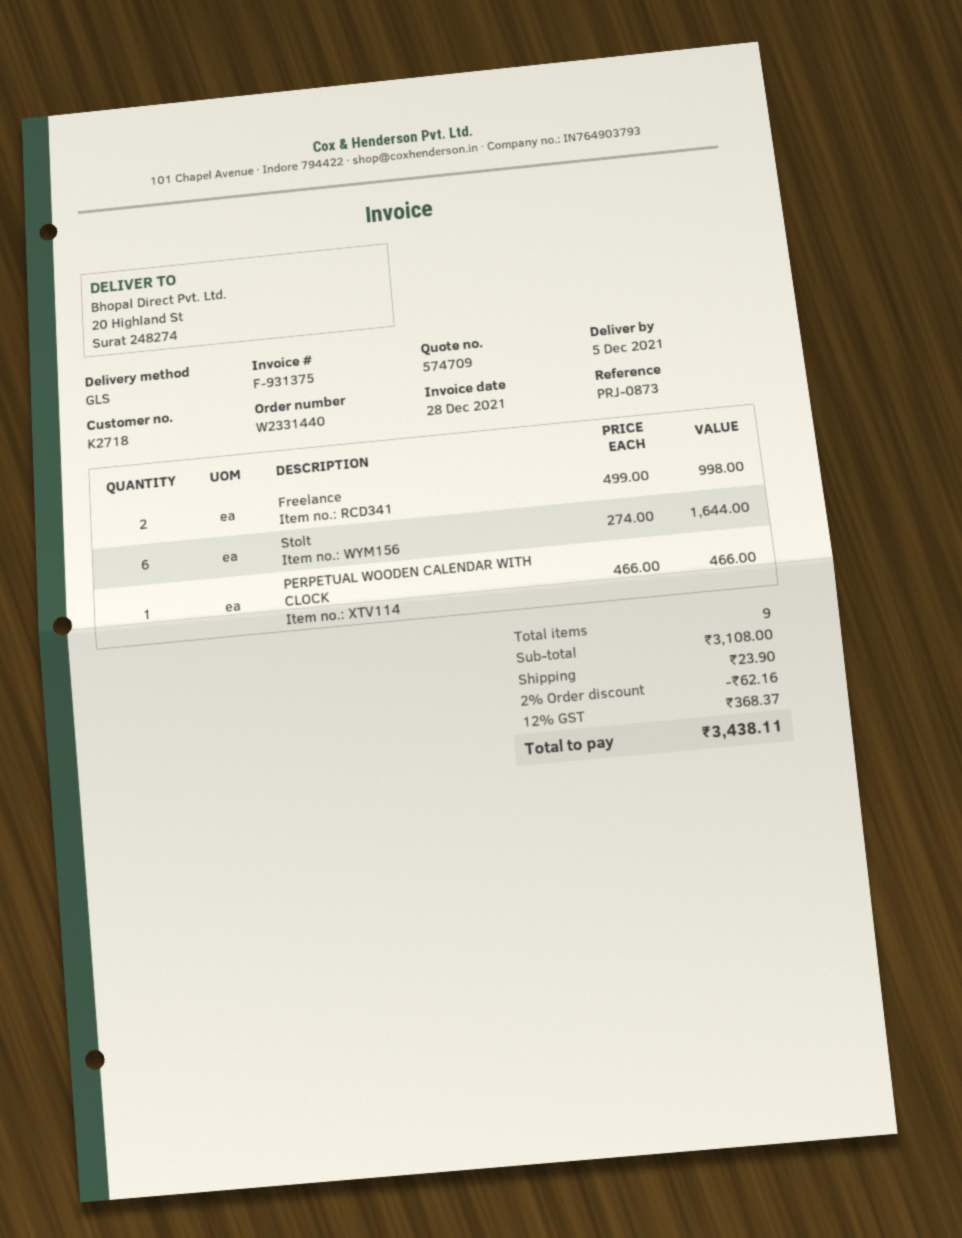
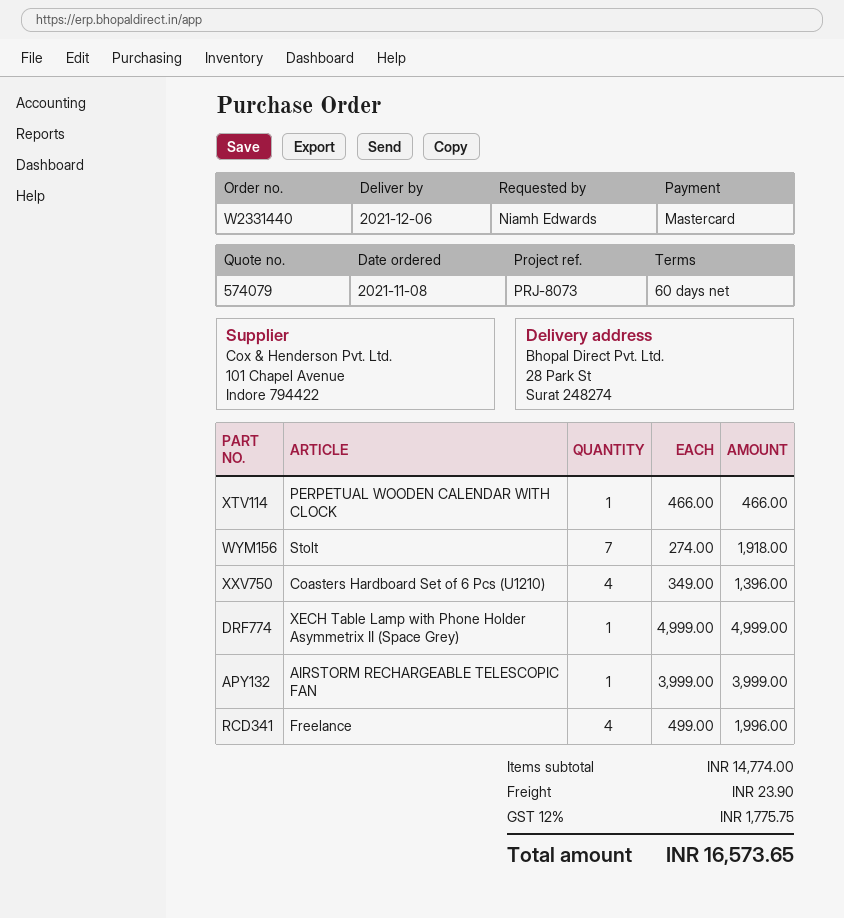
quote number: 574709 -> 574079
delivery date: 2021-12-05 -> 2021-12-06
reference: PRJ-0873 -> PRJ-8073
ship to: 20 Highland St, Surat 248274 -> 28 Park St, Surat 248274
Freelance: 2 x 499.00 = 998.00 -> 4 x 499.00 = 1996.00
Stolt: 6 x 274.00 = 1644.00 -> 7 x 274.00 = 1918.00
Coasters Hardboard Set of 6 Pcs (U1210): none -> 4 x 349.00 = 1396.00
XECH Table Lamp with Phone Holder Asymmetrix II (Space Grey): none -> 1 x 4999.00 = 4999.00
AIRSTORM RECHARGEABLE TELESCOPIC FAN: none -> 1 x 3999.00 = 3999.00
subtotal: 3108.00 -> 14774.00
discount: 2% = 62.16 -> none
tax: 12% = 368.37 -> 12% = 1775.75
total: 3438.11 -> 16573.65

